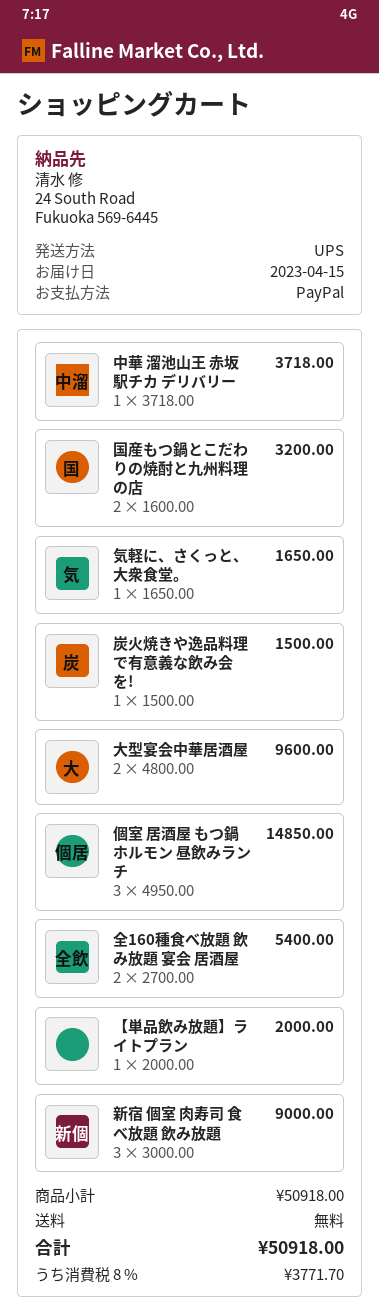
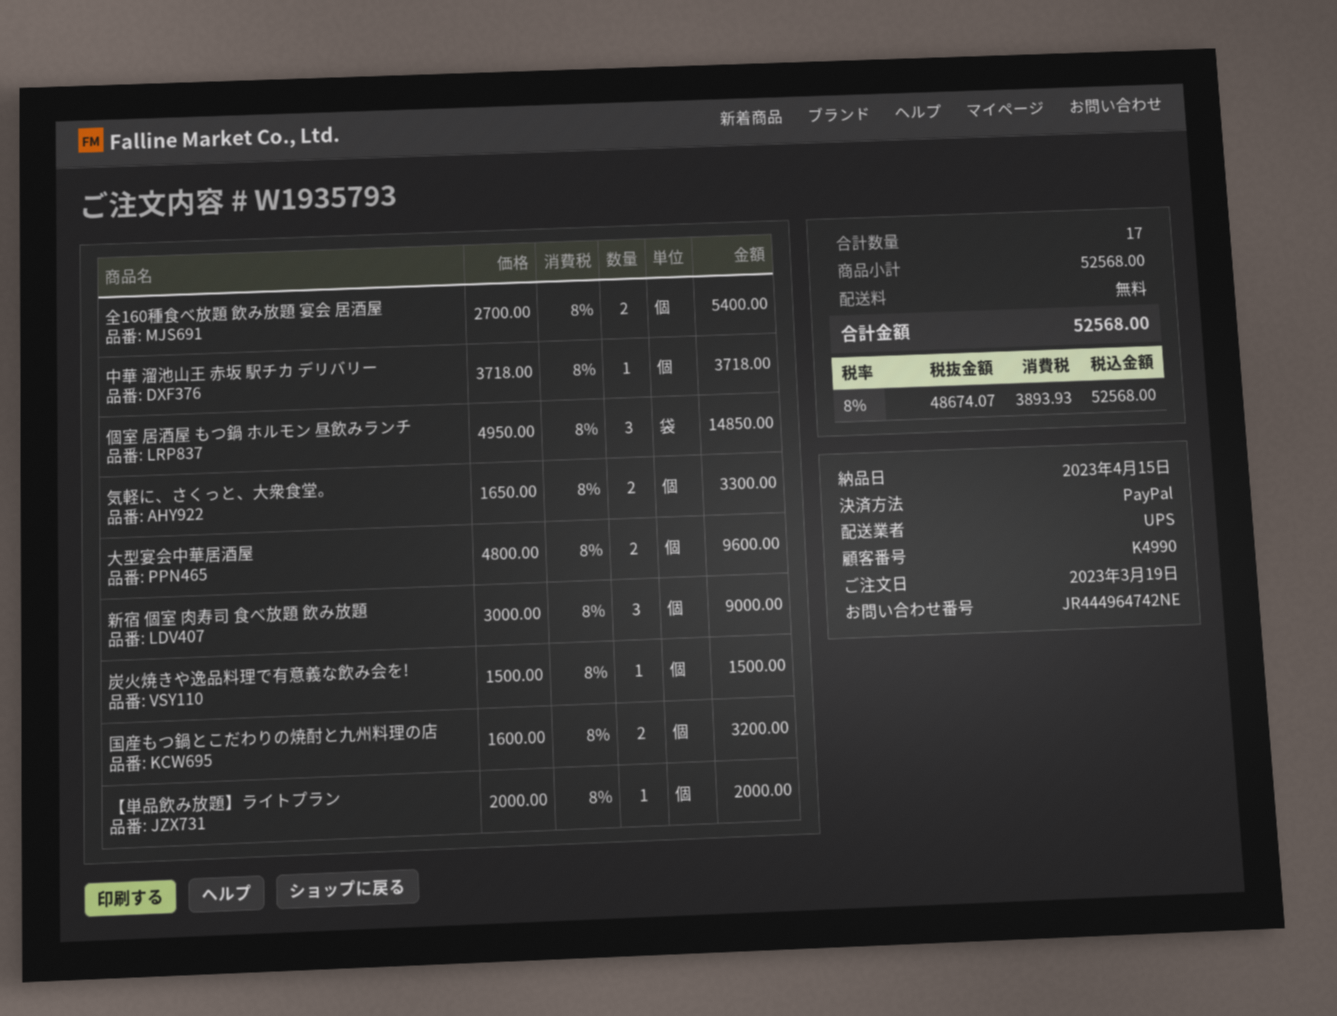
気軽に、さくっと、大衆食堂。: 1 x 1650.00 = 1650.00 -> 2 x 1650.00 = 3300.00
subtotal: 50918.00 -> 52568.00
tax: 8% = 3771.70 -> 8% = 3893.93
total: 50918.00 -> 52568.00

